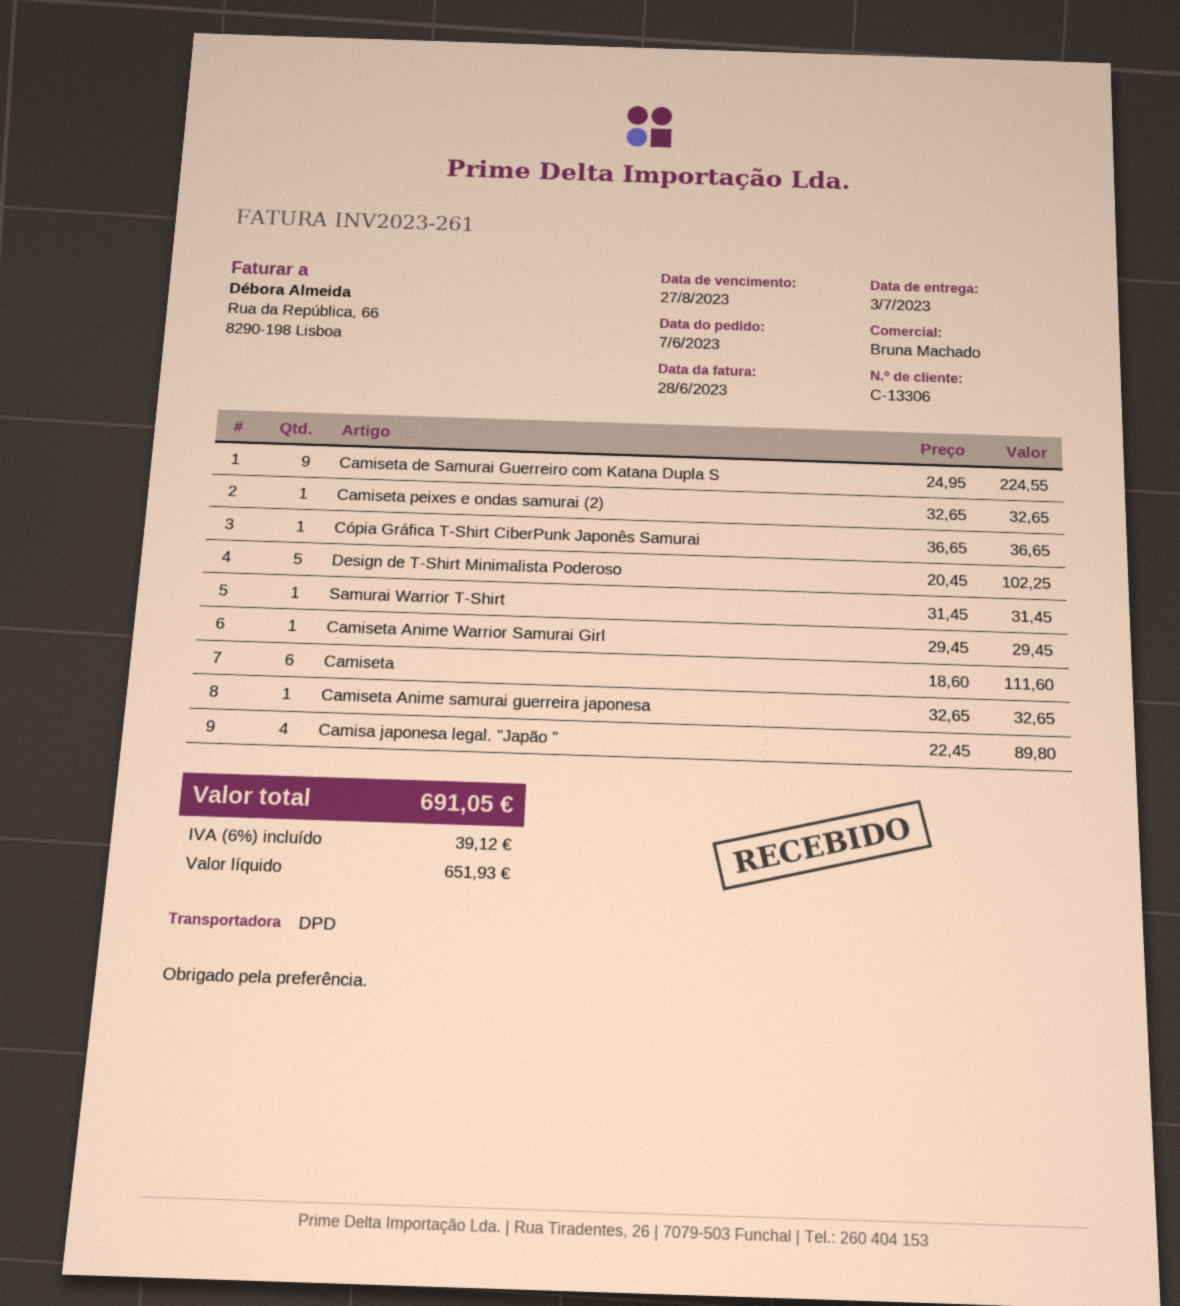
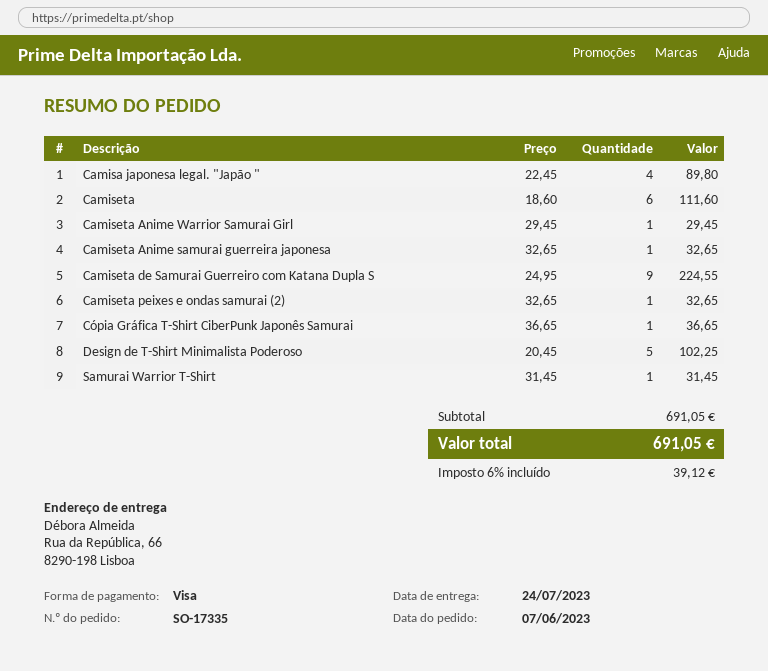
delivery date: 2023-07-03 -> 2023-07-24

